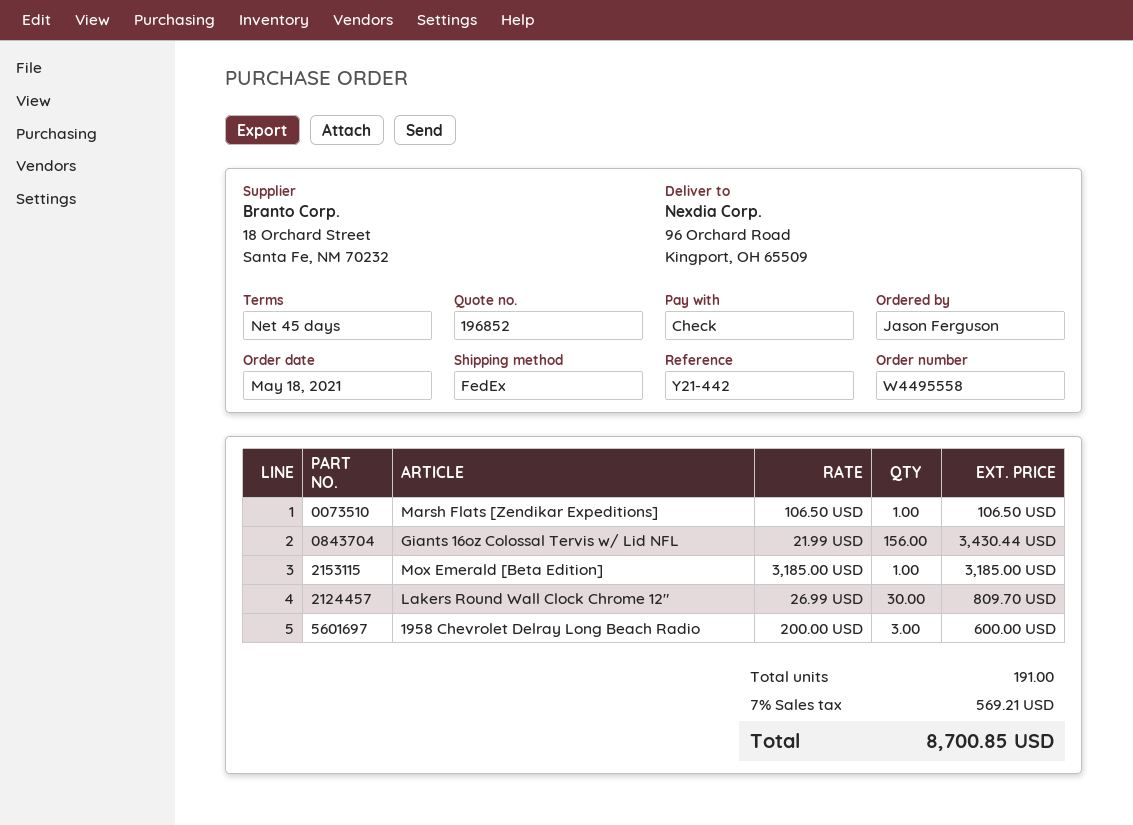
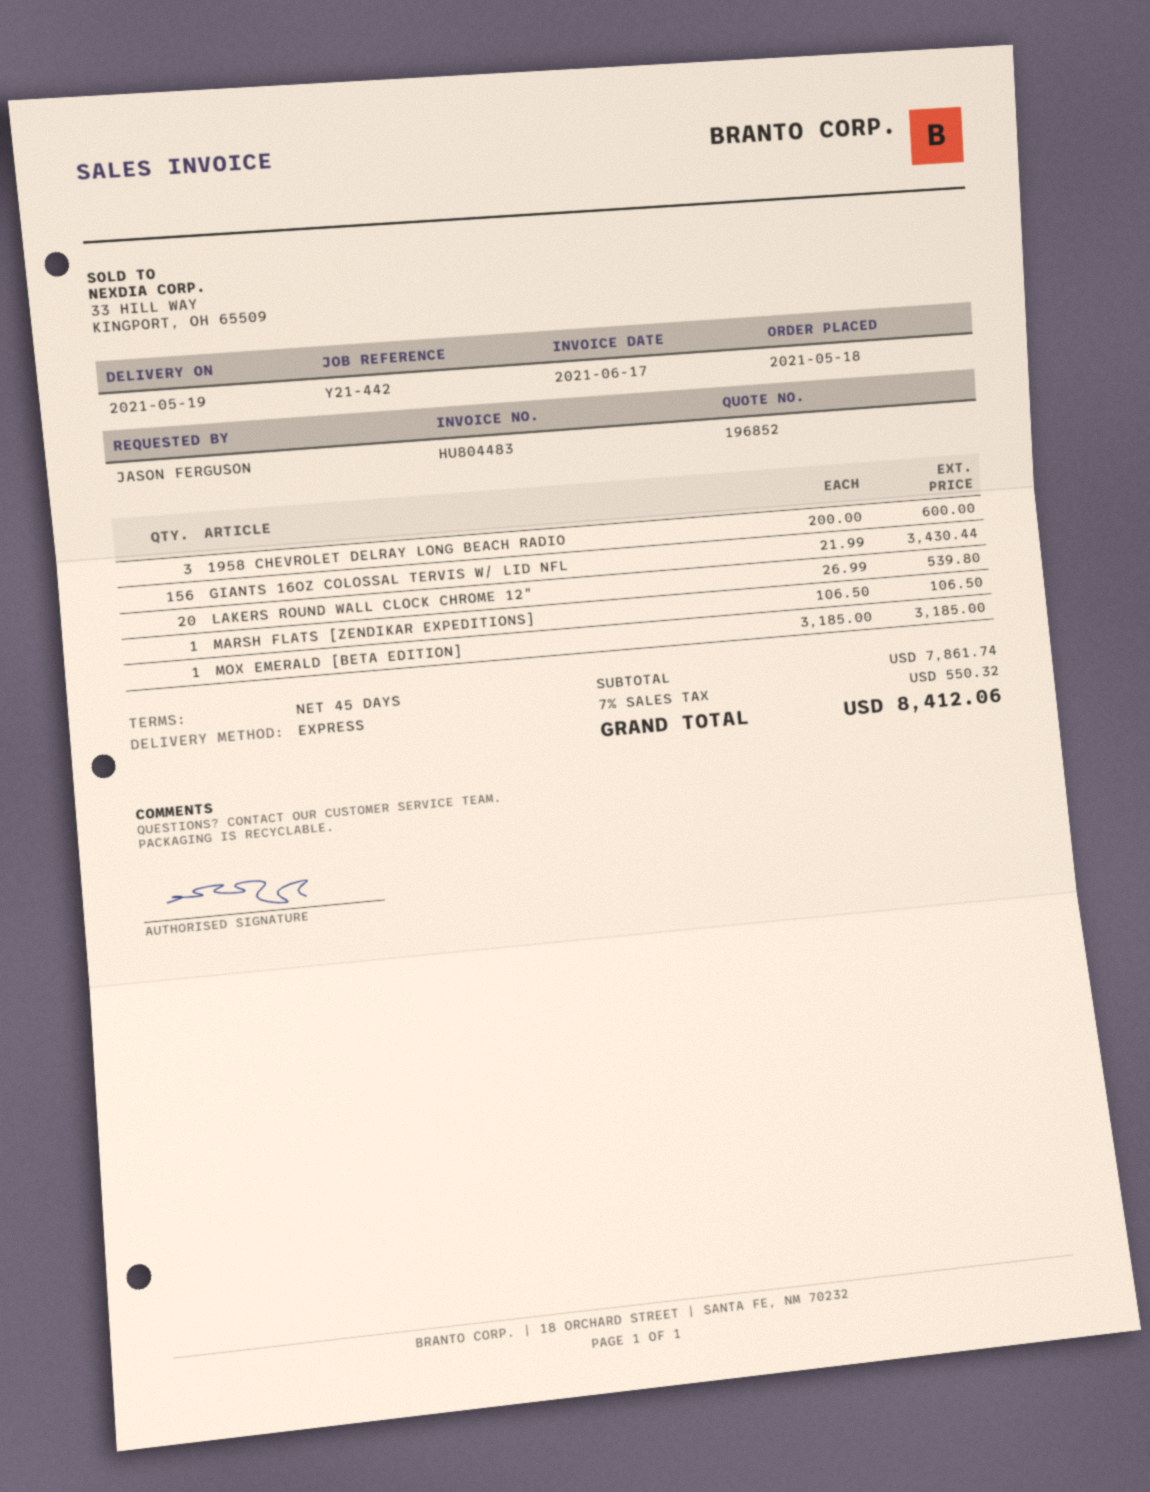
shipping method: FedEx -> express
Lakers Round Wall Clock Chrome 12": 30 x 26.99 = 809.70 -> 20 x 26.99 = 539.80
tax: 7% = 569.21 -> 7% = 550.32
total: 8700.85 -> 8412.06

